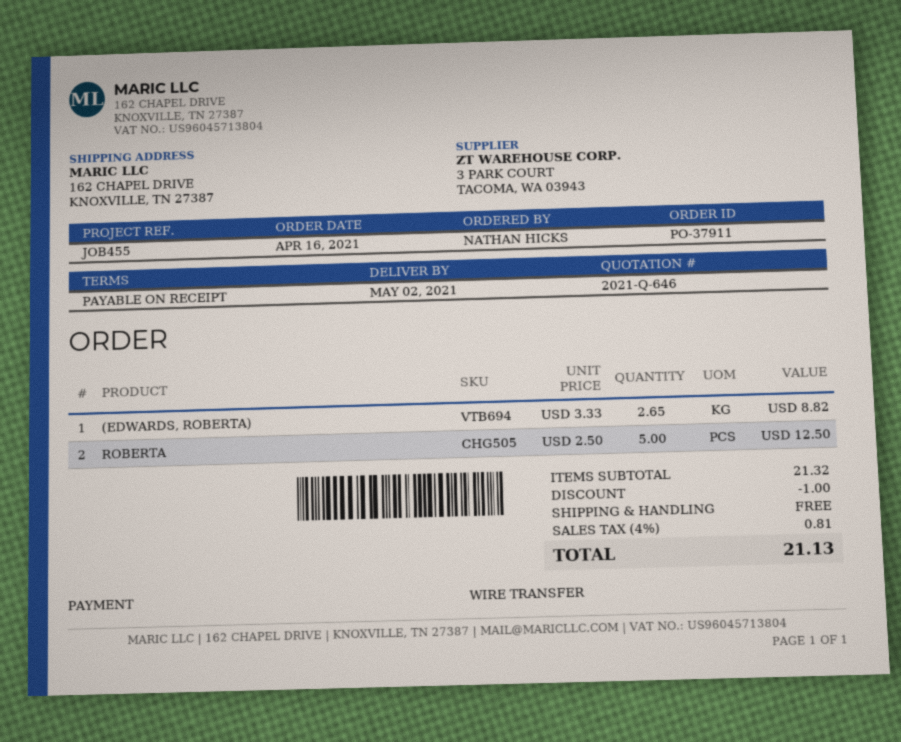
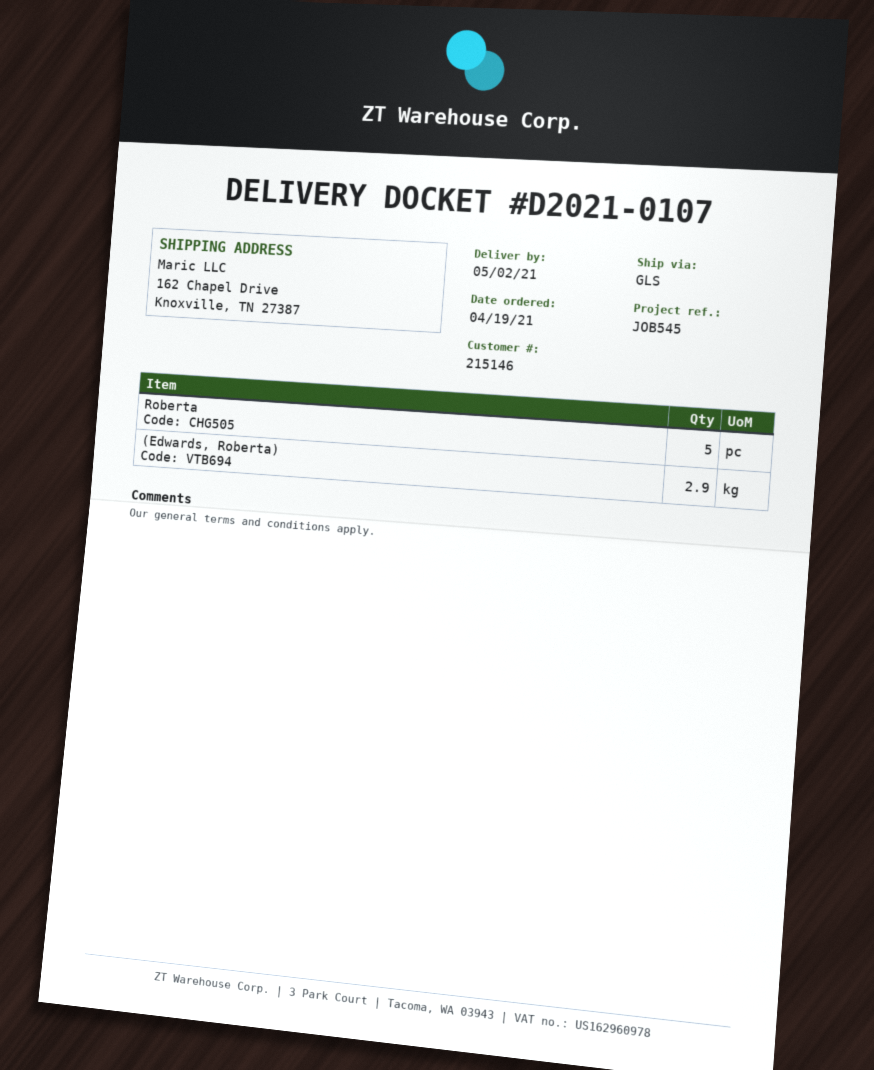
order date: 2021-04-16 -> 2021-04-19
reference: JOB455 -> JOB545
(EDWARDS, ROBERTA): 2.65 -> 2.9

